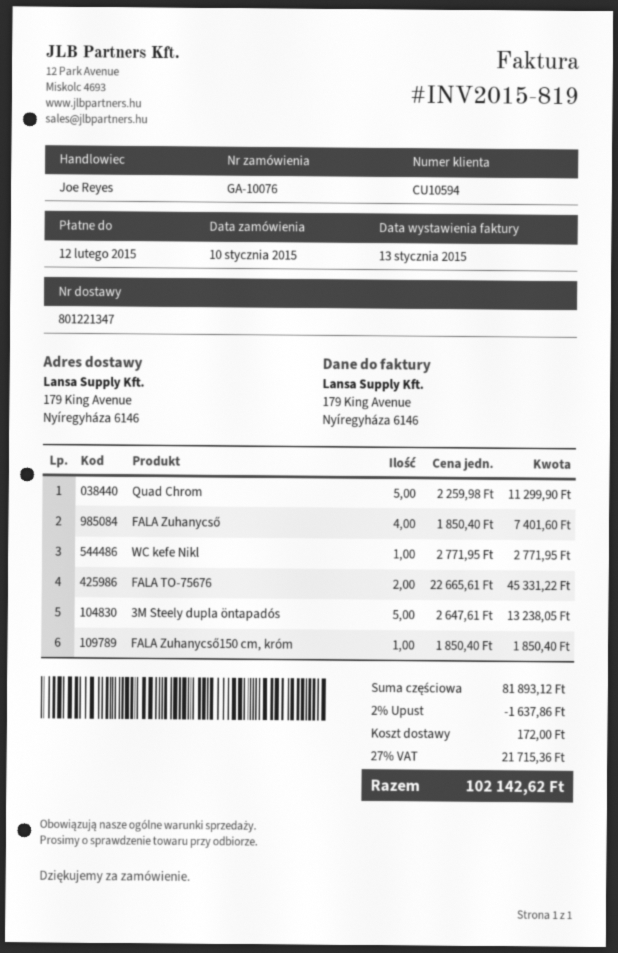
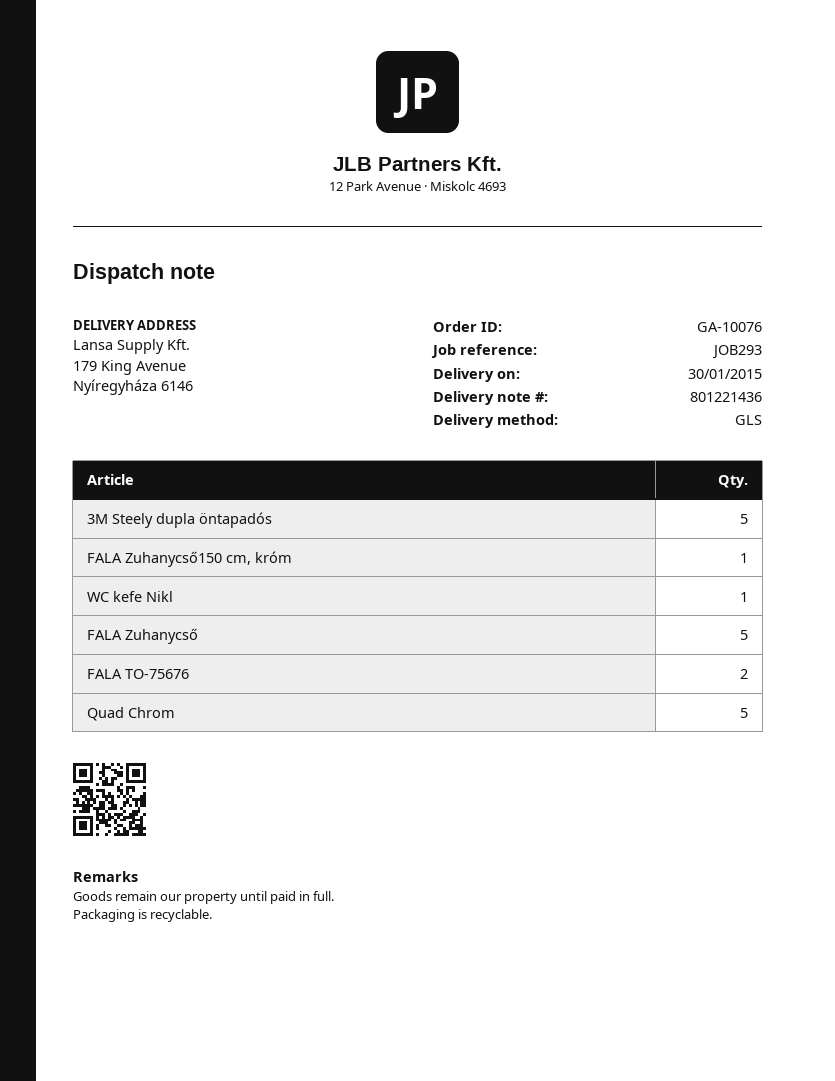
delivery note number: 801221347 -> 801221436
FALA Zuhanycső: 4 -> 5

